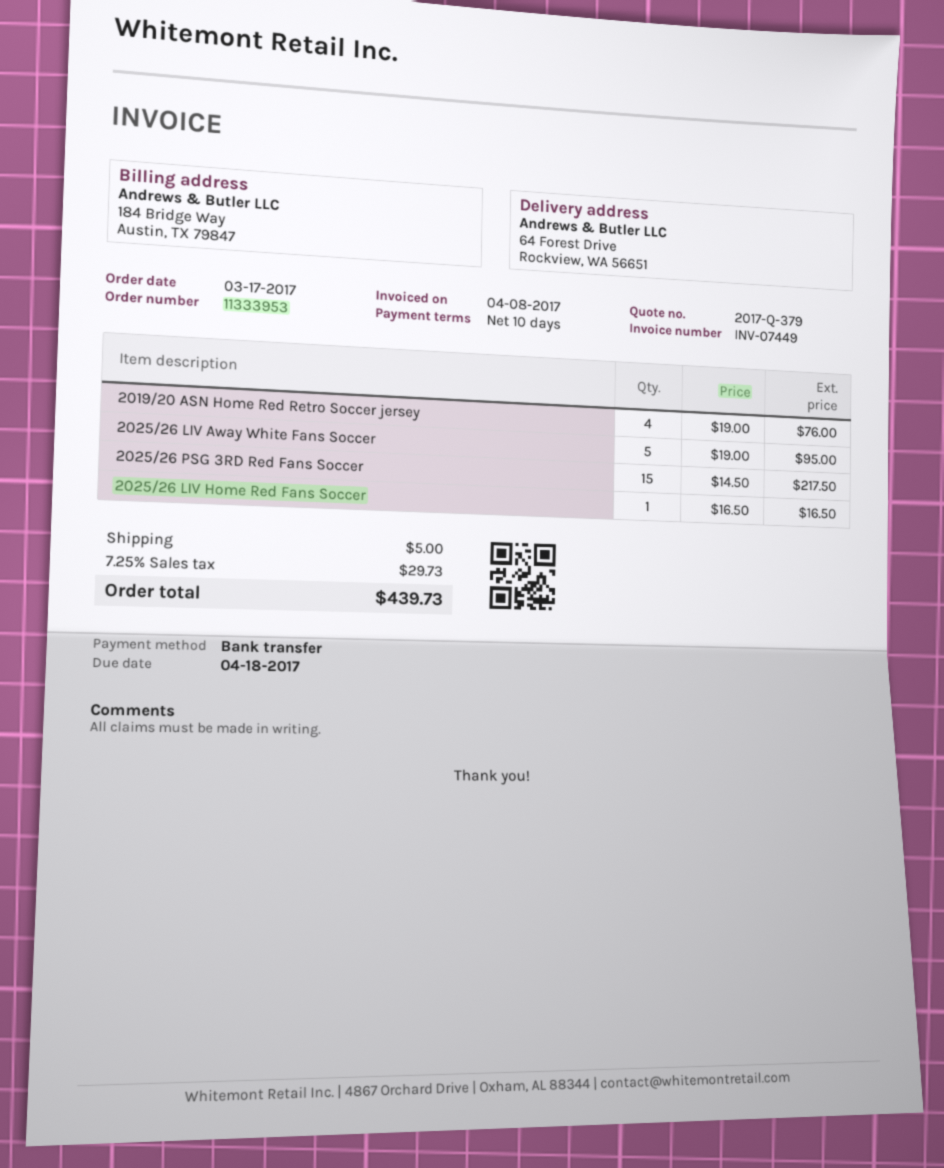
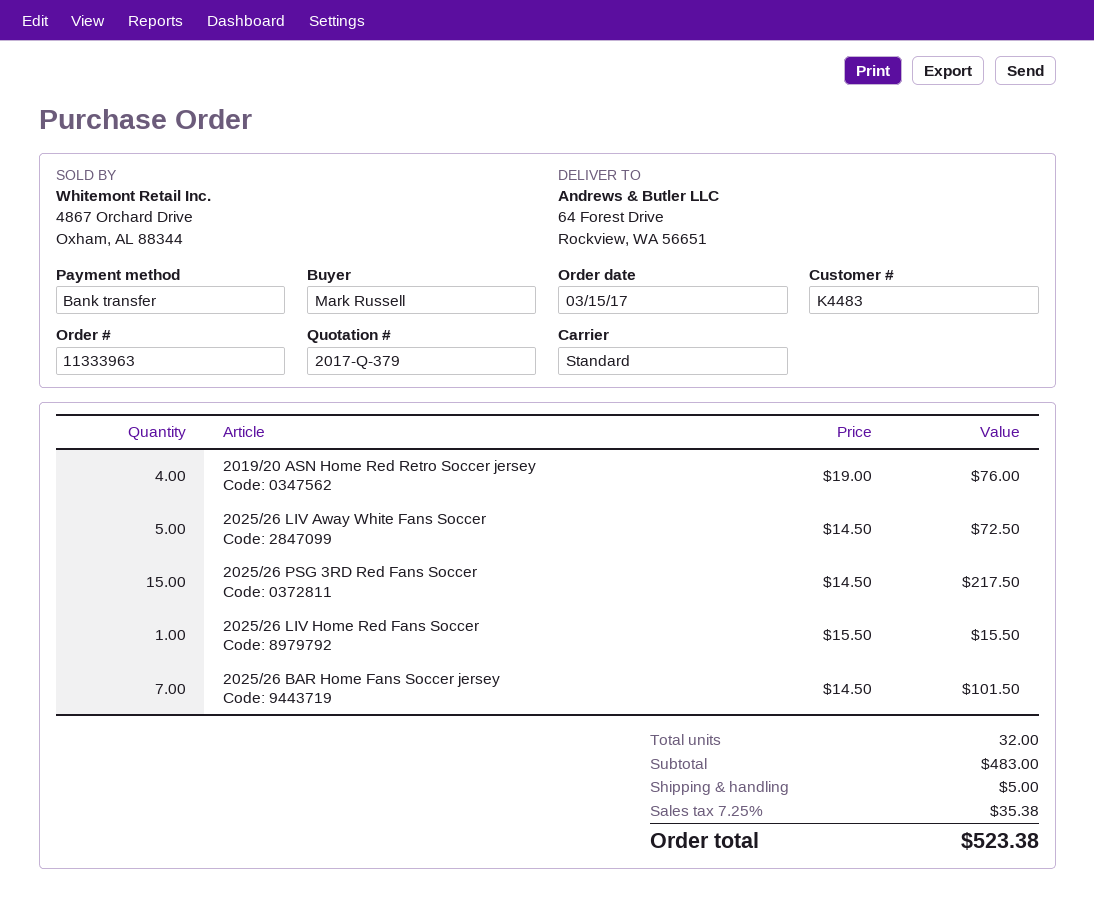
order number: 11333953 -> 11333963
order date: 2017-03-17 -> 2017-03-15
2025/26 LIV Away White Fans Soccer: 5 x 19.00 = 95.00 -> 5 x 14.50 = 72.50
2025/26 LIV Home Red Fans Soccer: 1 x 16.50 = 16.50 -> 1 x 15.50 = 15.50
2025/26 BAR Home Fans Soccer jersey: none -> 7 x 14.50 = 101.50
tax: 7.25% = 29.73 -> 7.25% = 35.38
total: 439.73 -> 523.38

